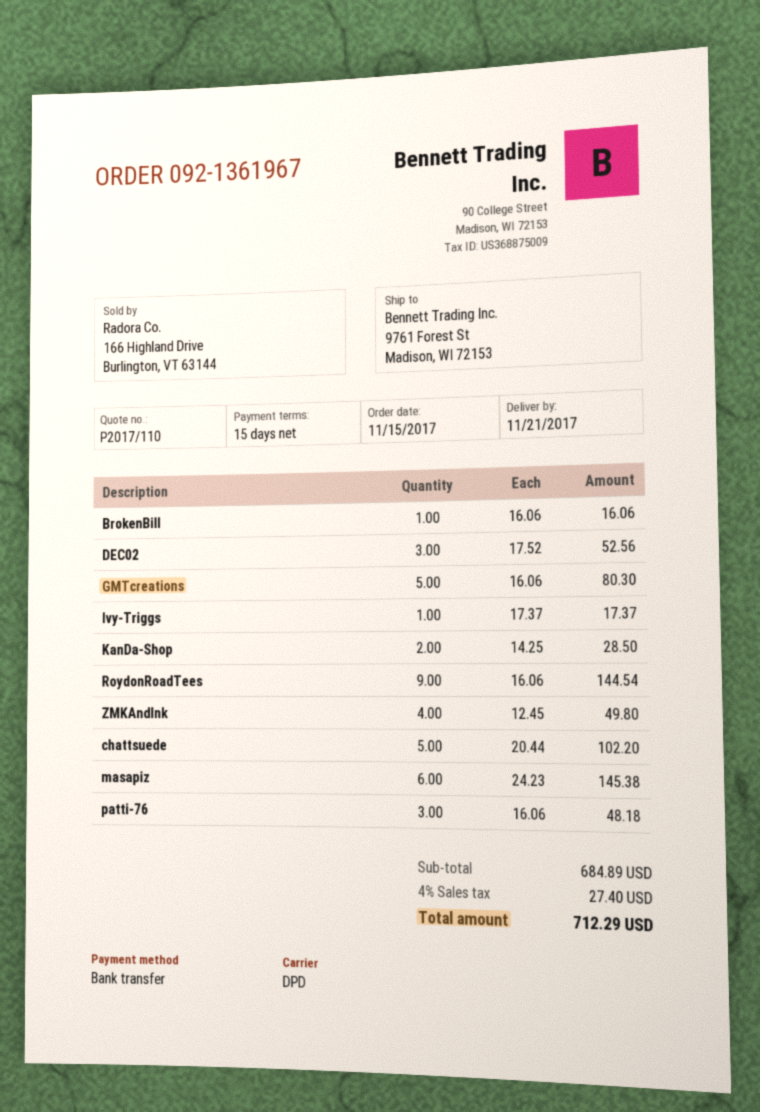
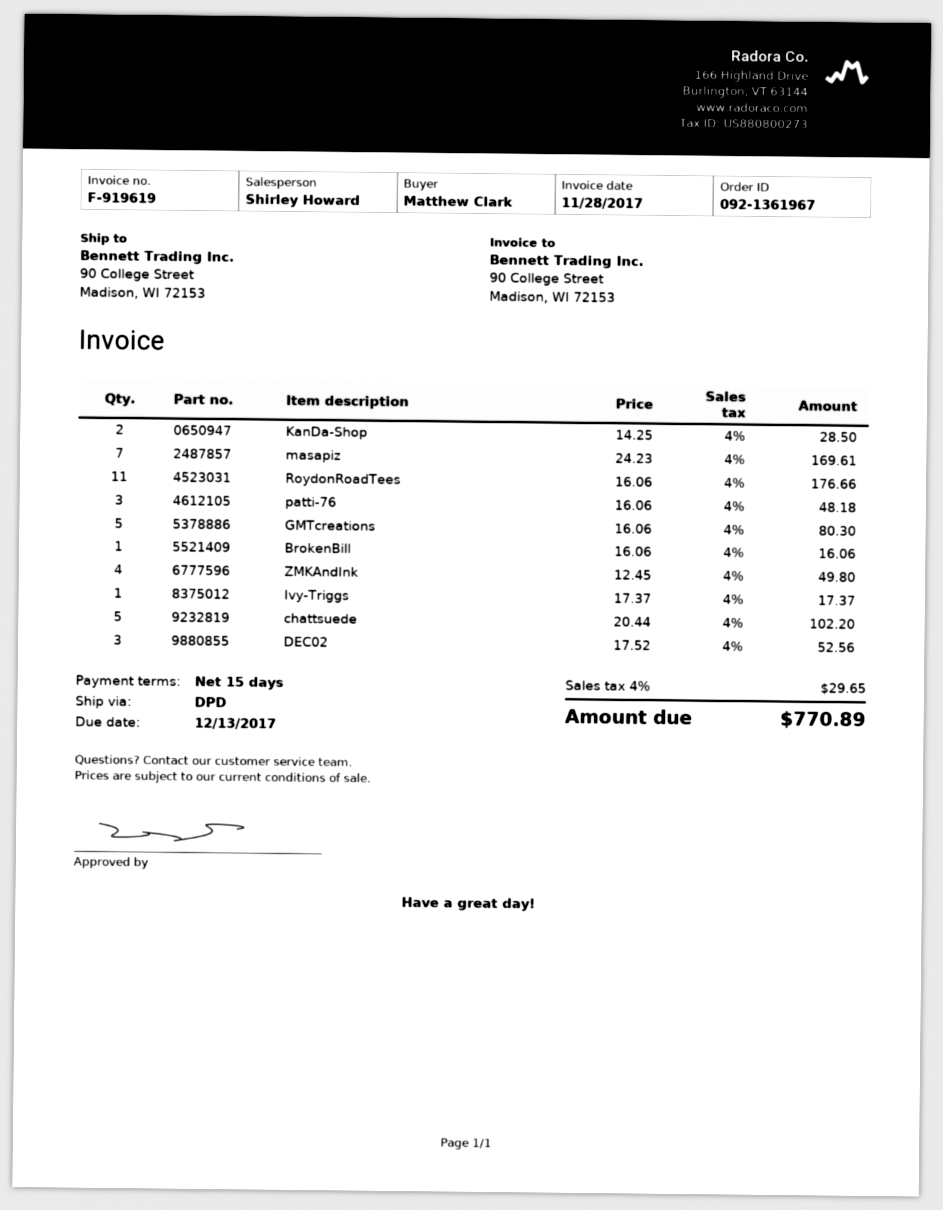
ship to: 9761 Forest St, Madison, WI 72153 -> 90 College Street, Madison, WI 72153
RoydonRoadTees: 9 x 16.06 = 144.54 -> 11 x 16.06 = 176.66
masapiz: 6 x 24.23 = 145.38 -> 7 x 24.23 = 169.61
tax: 4% = 27.40 -> 4% = 29.65
total: 712.29 -> 770.89

